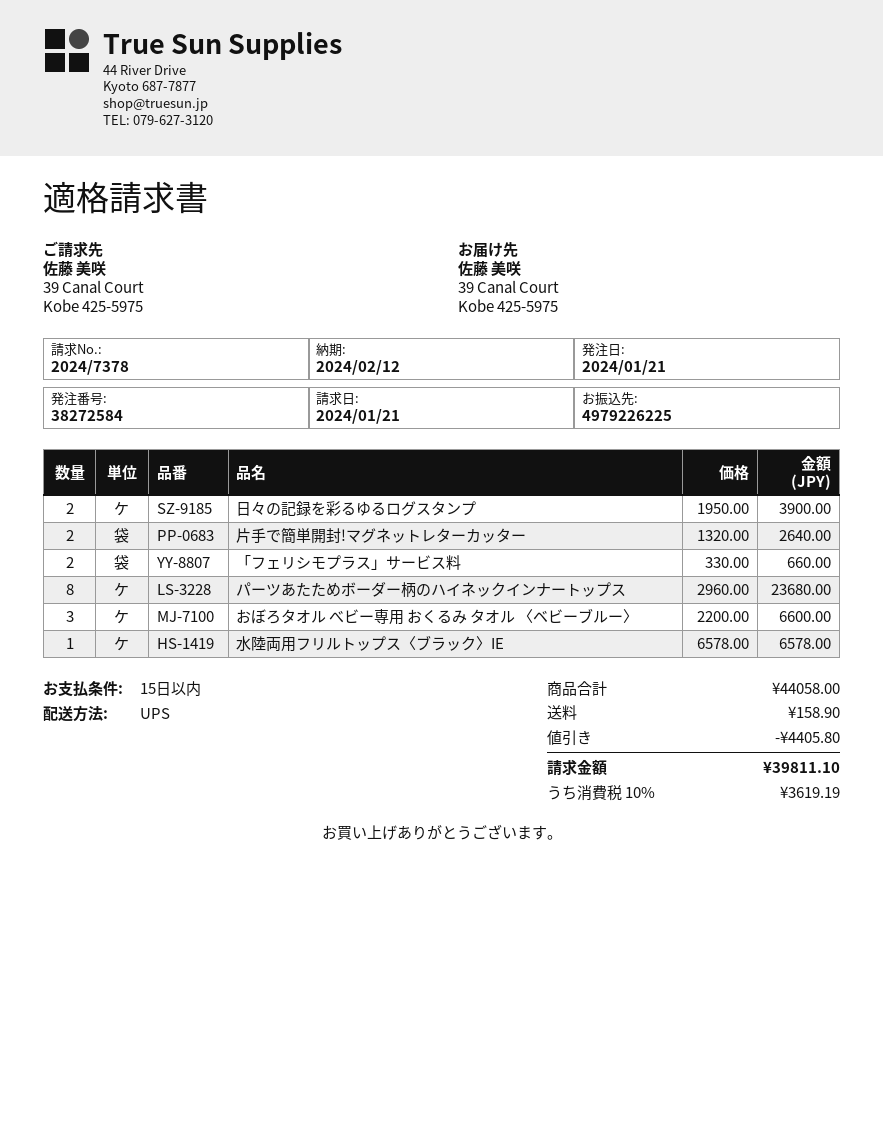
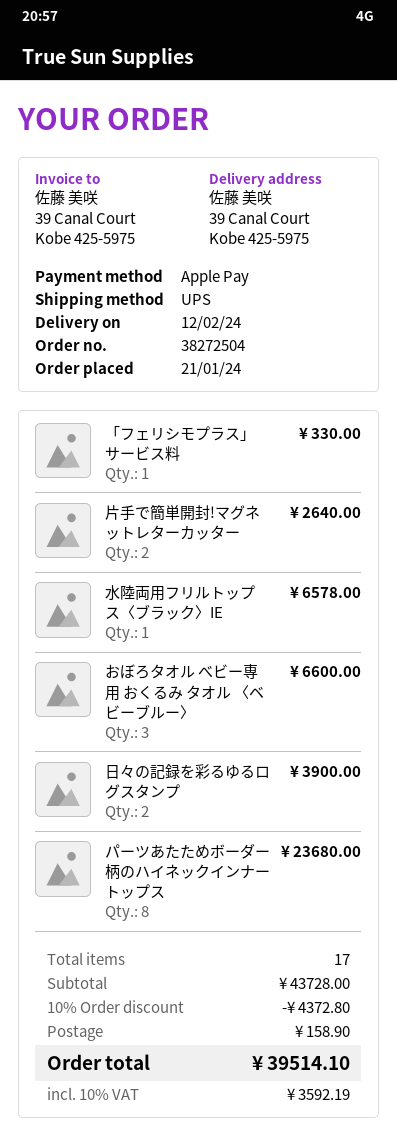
order number: 38272584 -> 38272504
「フェリシモプラス」サービス料: 2 for 660.00 -> 1 for 330.00
subtotal: 44058.00 -> 43728.00
discount: 4405.80 -> 4372.80
tax: 10% = 3619.19 -> 10% = 3592.19
total: 39811.10 -> 39514.10

